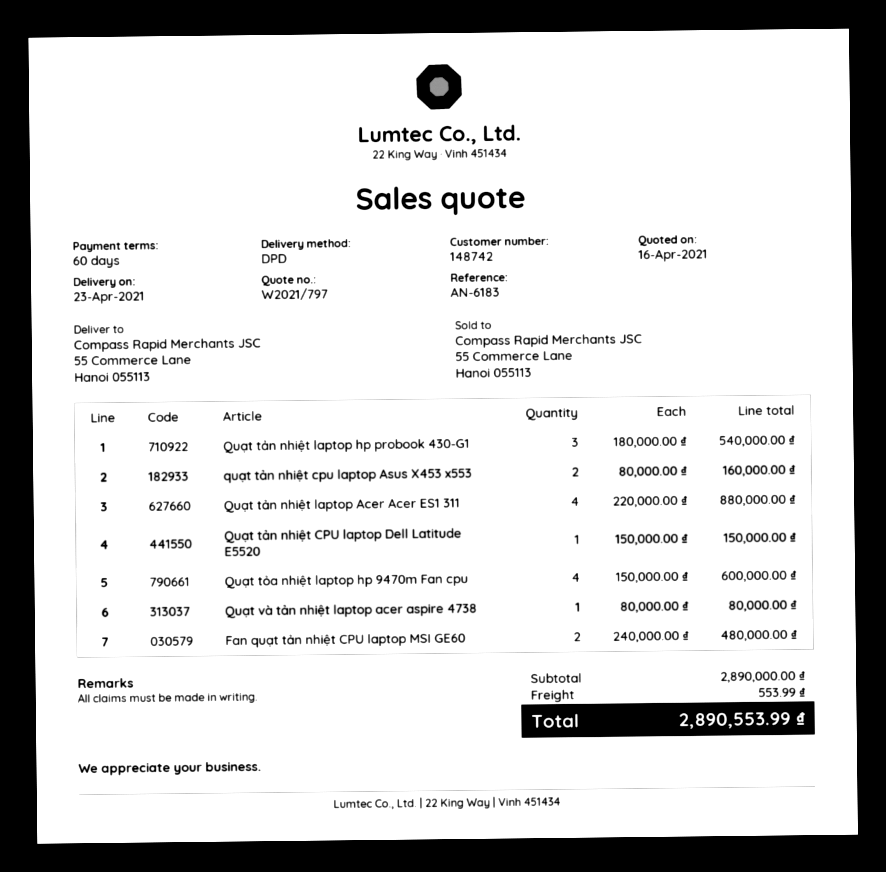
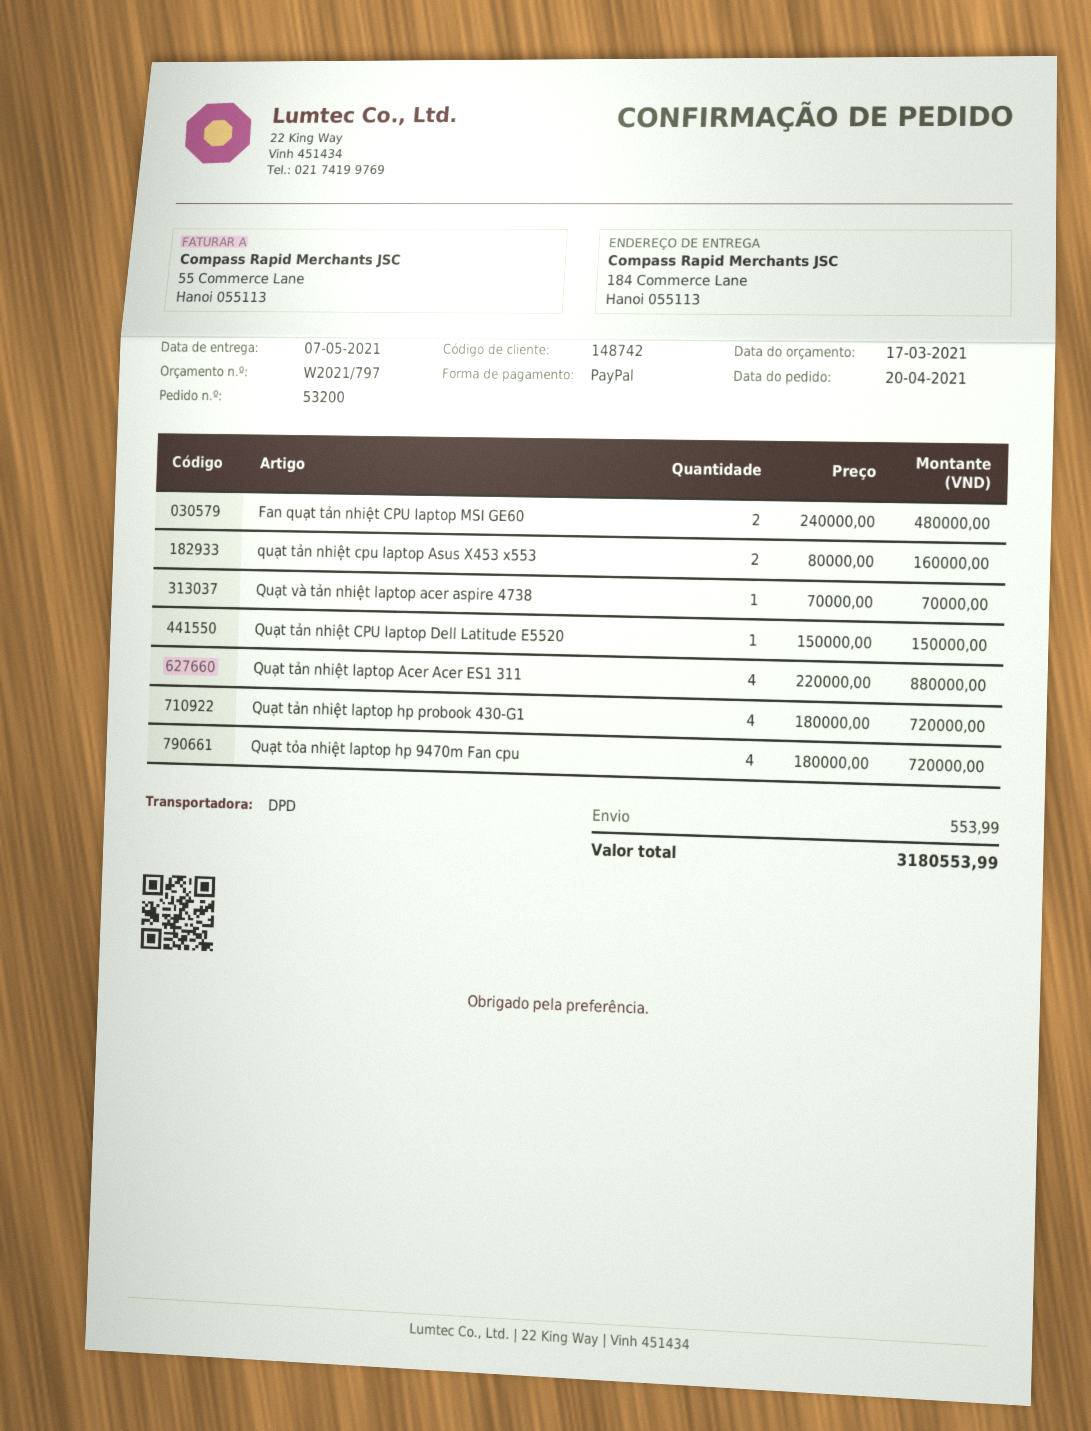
quote date: 2021-04-16 -> 2021-03-17
delivery date: 2021-04-23 -> 2021-05-07
ship to: 55 Commerce Lane, Hanoi 055113 -> 184 Commerce Lane, Hanoi 055113
Quạt tản nhiệt laptop hp probook 430-G1: 3 x 180000.00 = 540000.00 -> 4 x 180000.00 = 720000.00
Quạt tỏa nhiệt laptop hp 9470m Fan cpu: 4 x 150000.00 = 600000.00 -> 4 x 180000.00 = 720000.00
Quạt và tản nhiệt laptop acer aspire 4738: 1 x 80000.00 = 80000.00 -> 1 x 70000.00 = 70000.00
total: 2890553.99 -> 3180553.99

